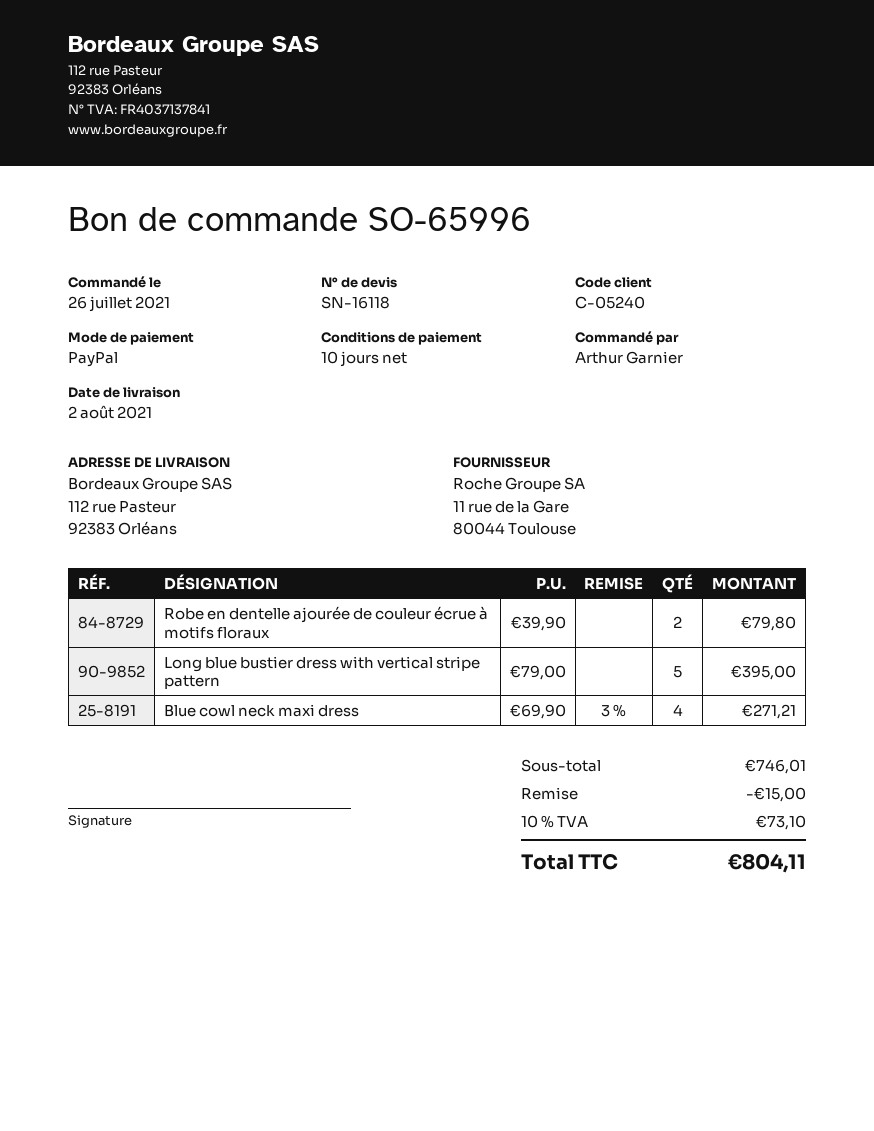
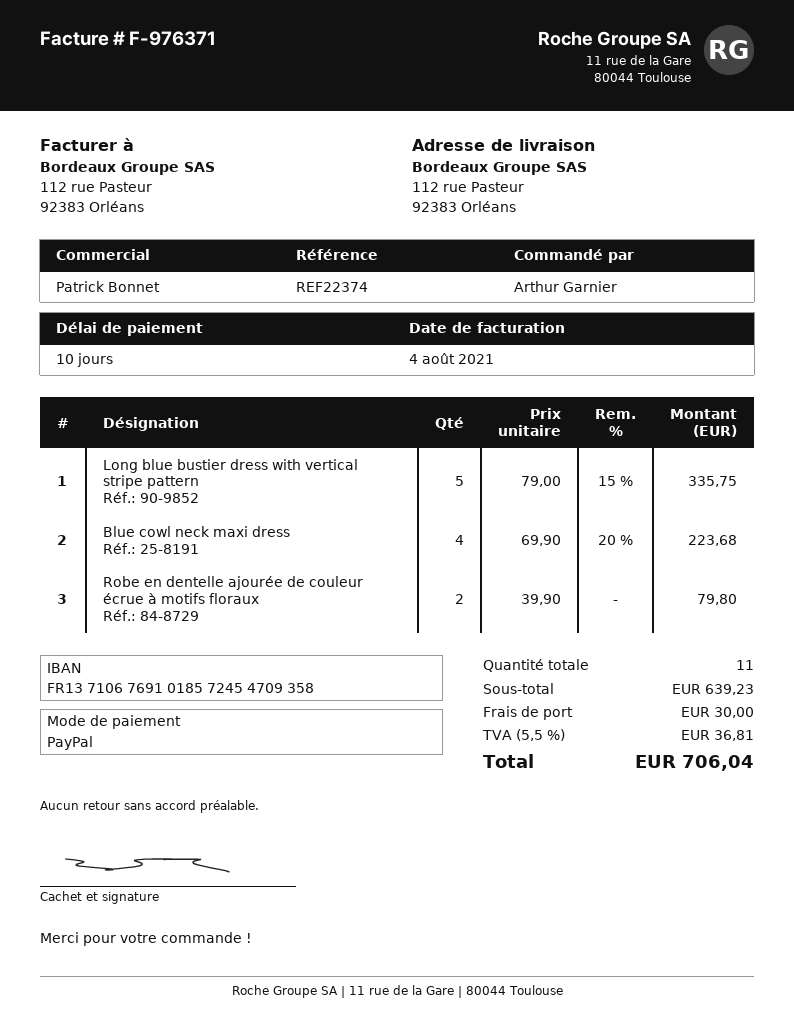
Long blue bustier dress with vertical stripe pattern: 5 x 79.00 = 395.00 -> 5 x 79.00 - 15% = 335.75
Blue cowl neck maxi dress: 4 x 69.90 - 3% = 271.21 -> 4 x 69.90 - 20% = 223.68
subtotal: 746.01 -> 639.23
discount: 15.00 -> none
shipping: none -> 30.00
tax: 10% = 73.10 -> 5.5% = 36.81
total: 804.11 -> 706.04

